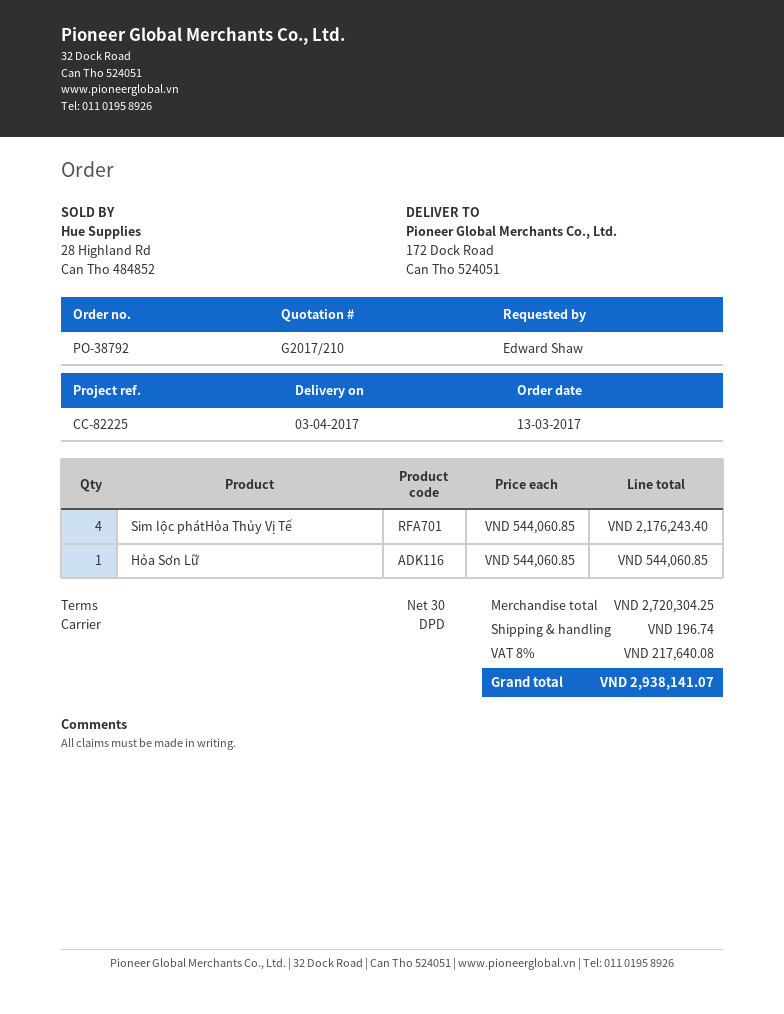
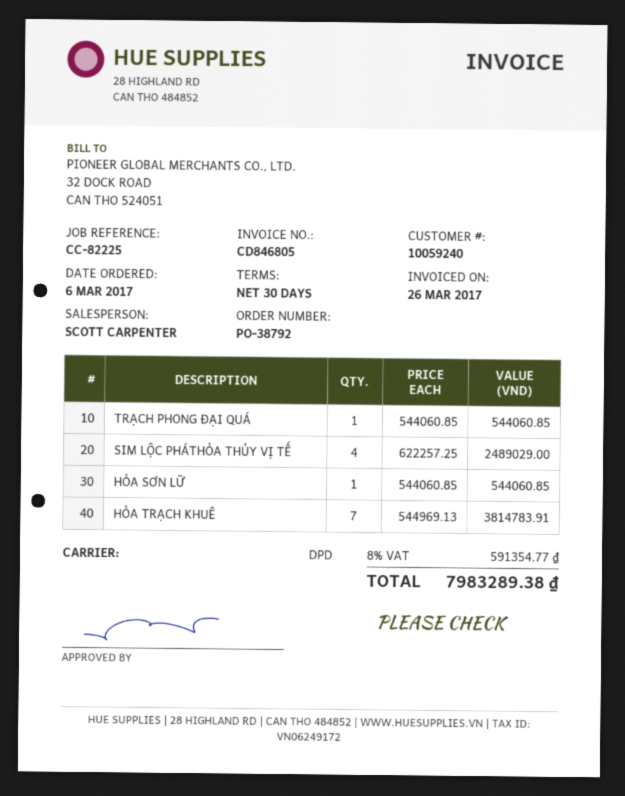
order date: 2017-03-13 -> 2017-03-06
Sim lộc phátHỏa Thủy Vị Tế: 4 x 544060.85 = 2176243.40 -> 4 x 622257.25 = 2489029.00
TRẠCH PHONG ĐẠI QUÁ: none -> 1 x 544060.85 = 544060.85
HỎA TRẠCH KHUÊ: none -> 7 x 544969.13 = 3814783.91
shipping: 196.74 -> none
tax: 8% = 217640.08 -> 8% = 591354.77
total: 2938141.07 -> 7983289.38

